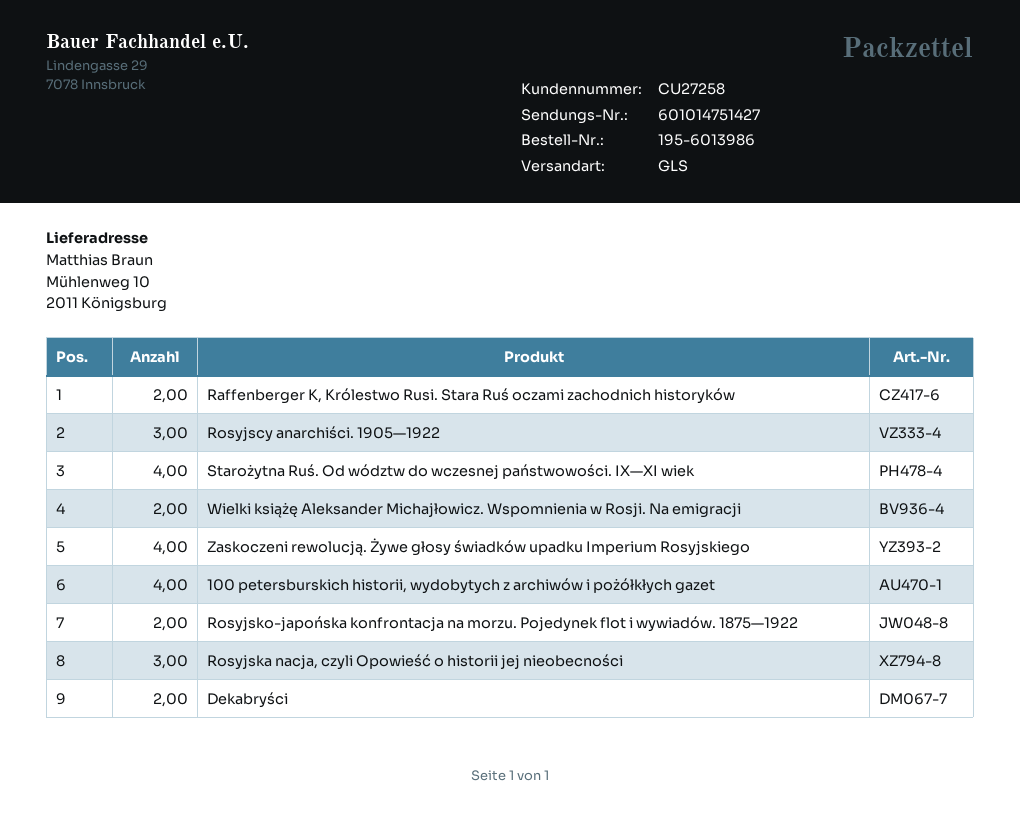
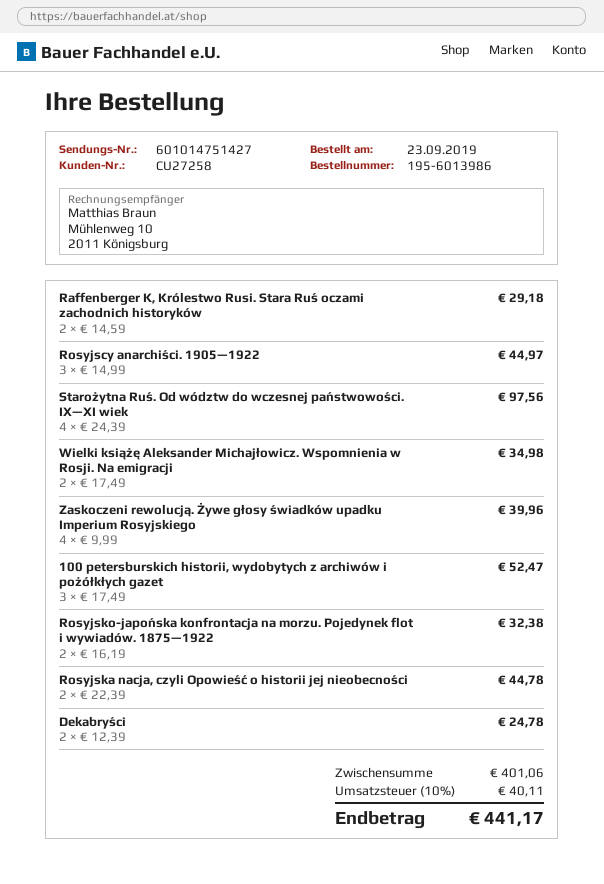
100 petersburskich historii, wydobytych z archiwów i pożółkłych gazet: 4 -> 3
Rosyjska nacja, czyli Opowieść o historii jej nieobecności: 3 -> 2

